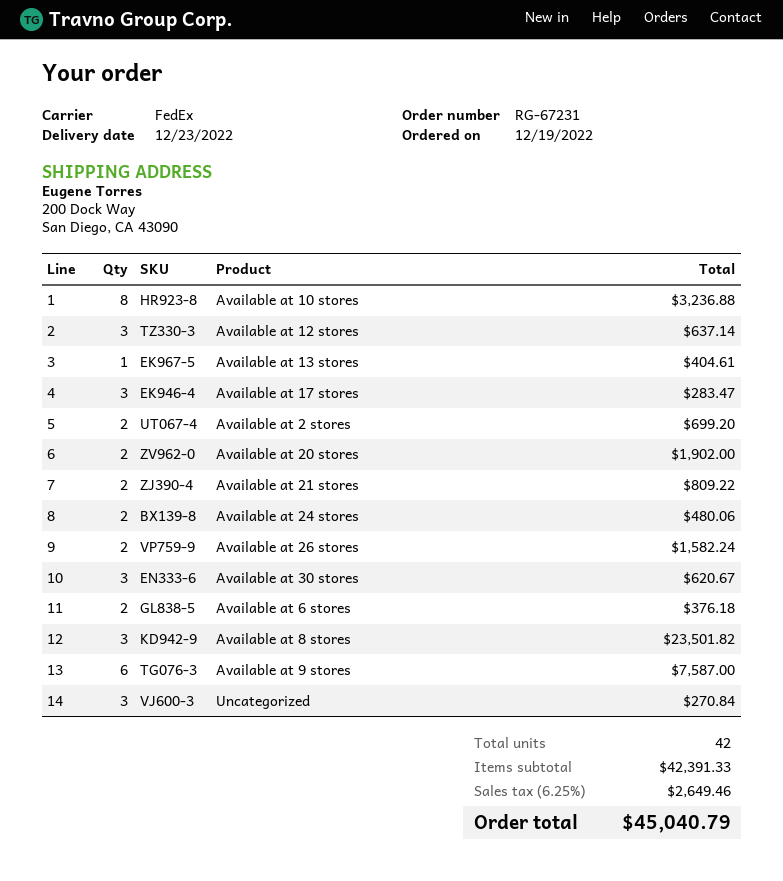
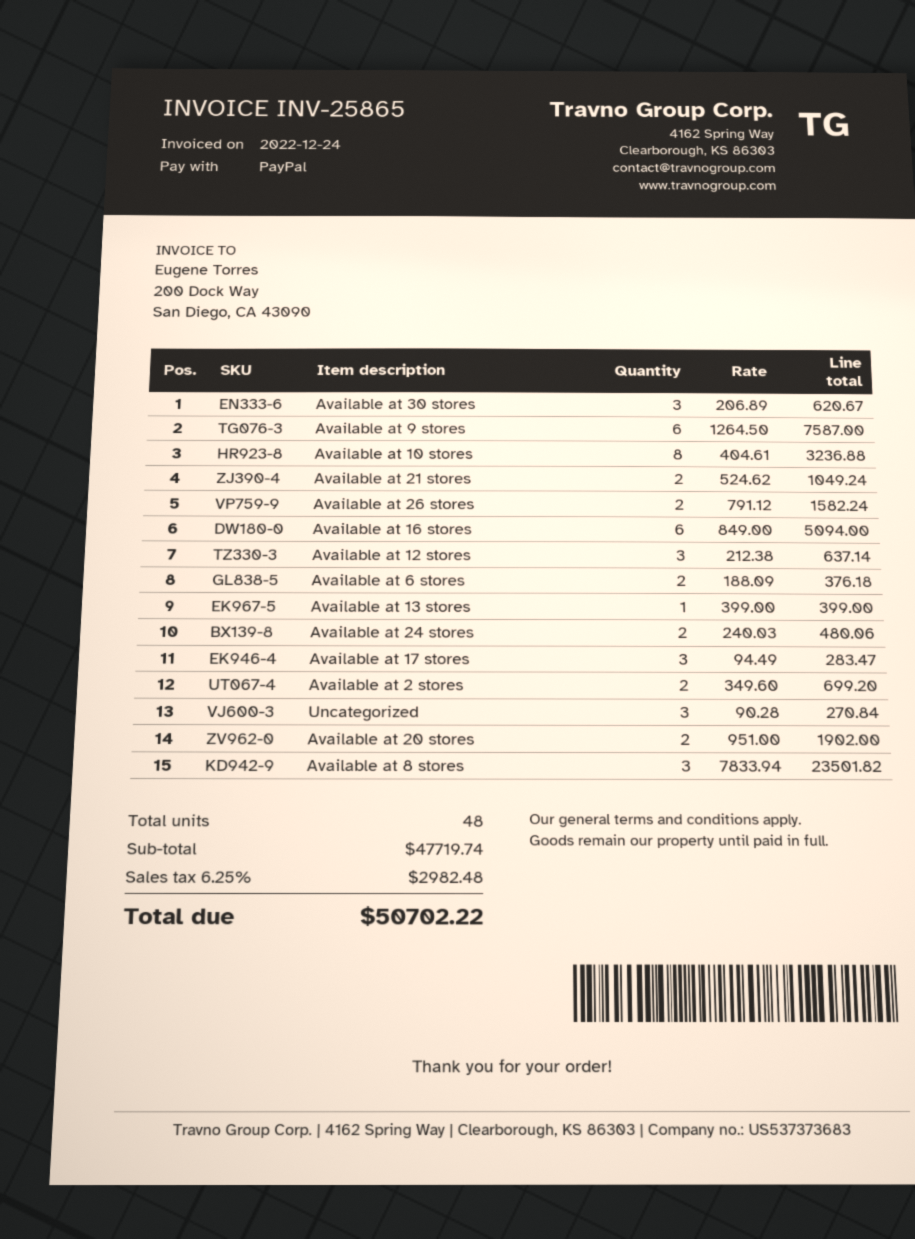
Available at 13 stores: 1 for 404.61 -> 1 for 399.00
Available at 21 stores: 2 for 809.22 -> 2 for 1049.24
Available at 16 stores: none -> 6 for 5094.00
total quantity: 42 -> 48
subtotal: 42391.33 -> 47719.74
tax: 6.25% = 2649.46 -> 6.25% = 2982.48
total: 45040.79 -> 50702.22

